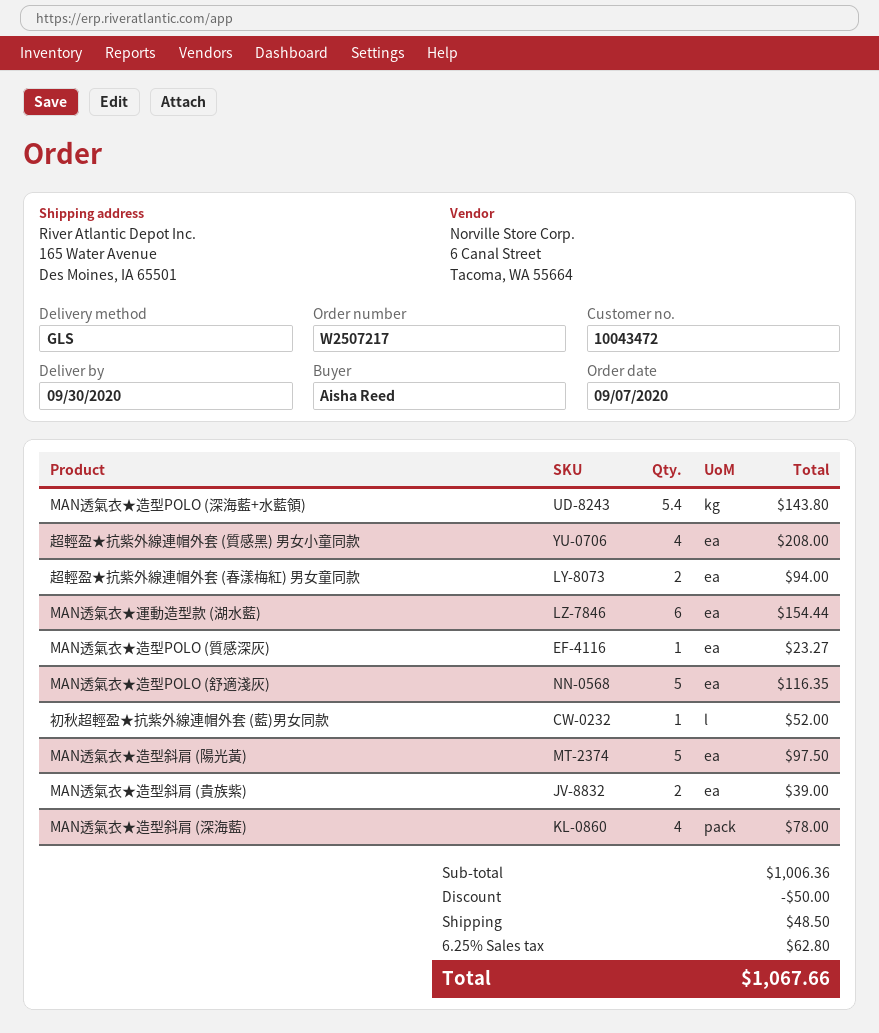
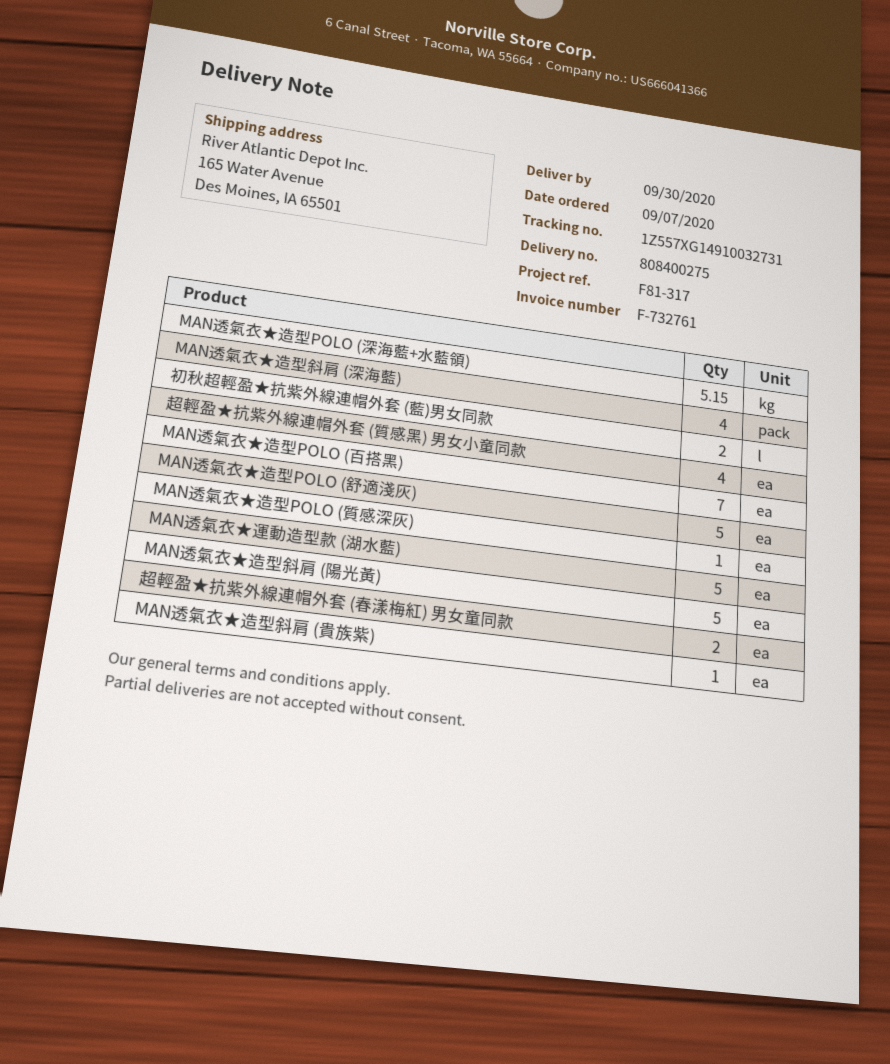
MAN透氣衣★造型POLO (深海藍+水藍領): 5.4 -> 5.15
MAN透氣衣★運動造型款 (湖水藍): 6 -> 5
初秋超輕盈★抗紫外線連帽外套 (藍)男女同款: 1 -> 2
MAN透氣衣★造型斜肩 (貴族紫): 2 -> 1
MAN透氣衣★造型POLO (百搭黑): none -> 7

